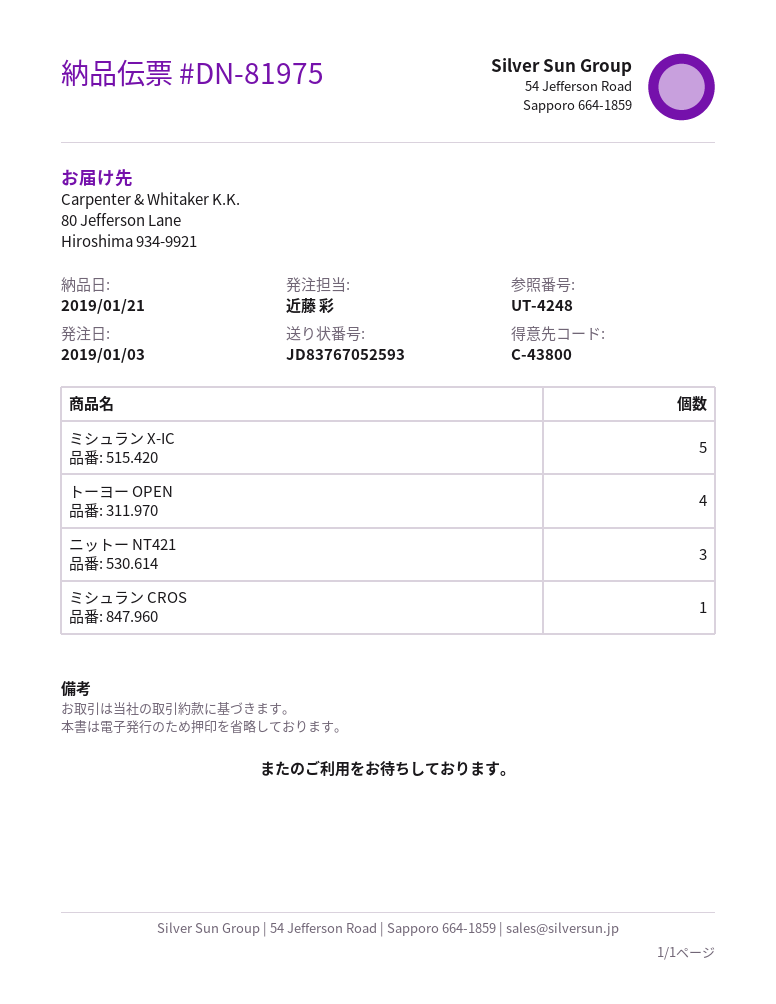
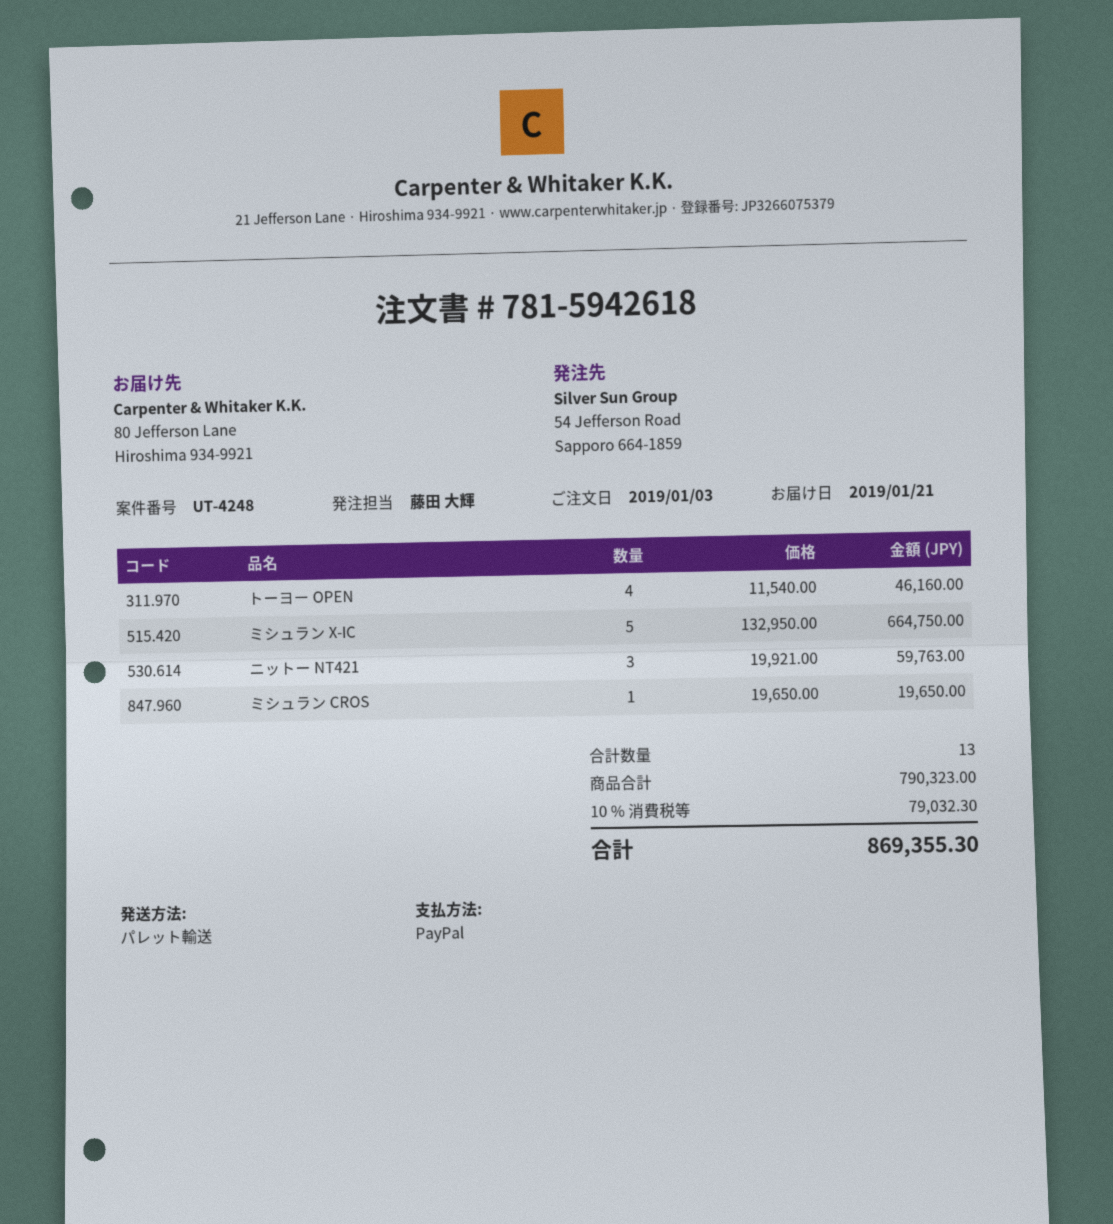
ordered by: 近藤 彩 -> 藤田 大輝

